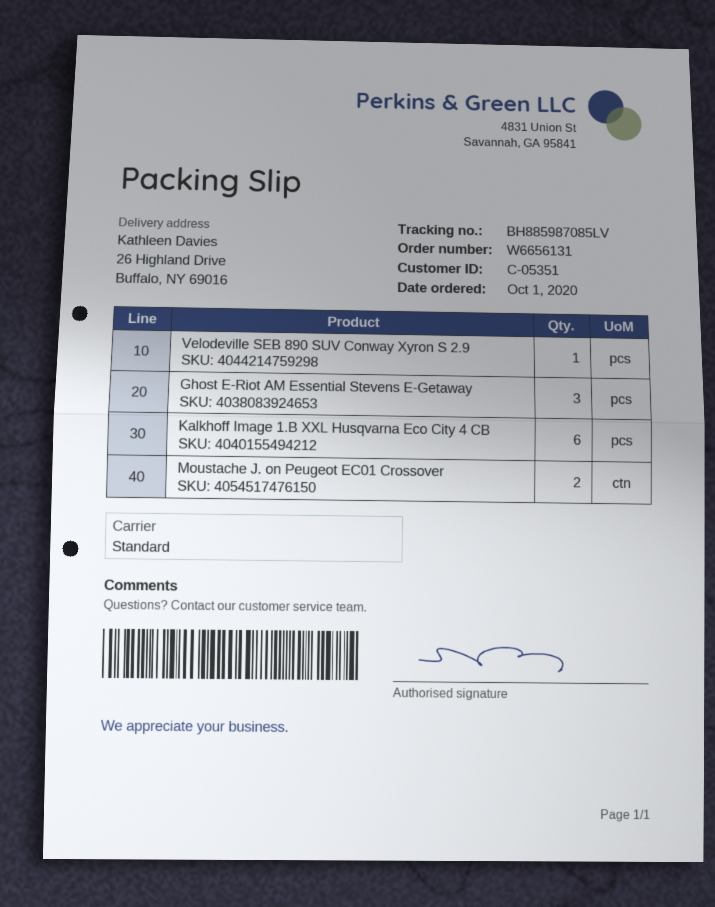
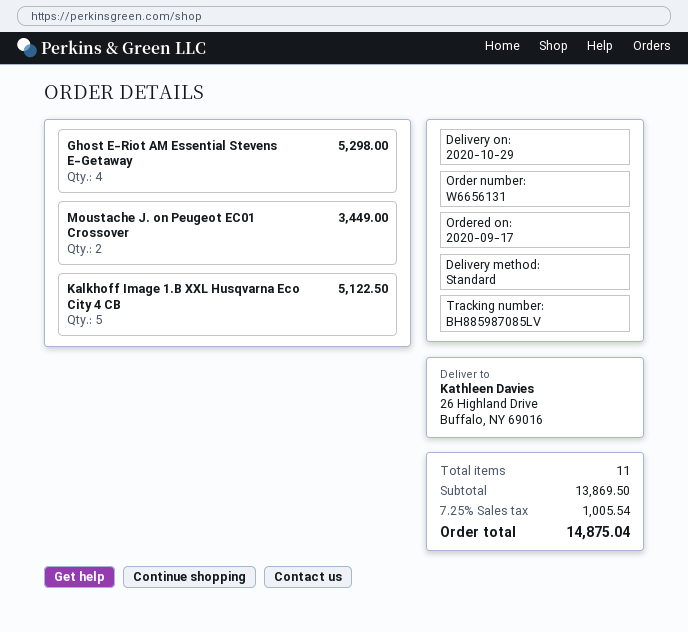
order date: 2020-10-01 -> 2020-09-17
Velodeville SEB 890 SUV Conway Xyron S 2.9: 1 -> none
Ghost E-Riot AM Essential Stevens E-Getaway: 3 -> 4
Kalkhoff Image 1.B XXL Husqvarna Eco City 4 CB: 6 -> 5

